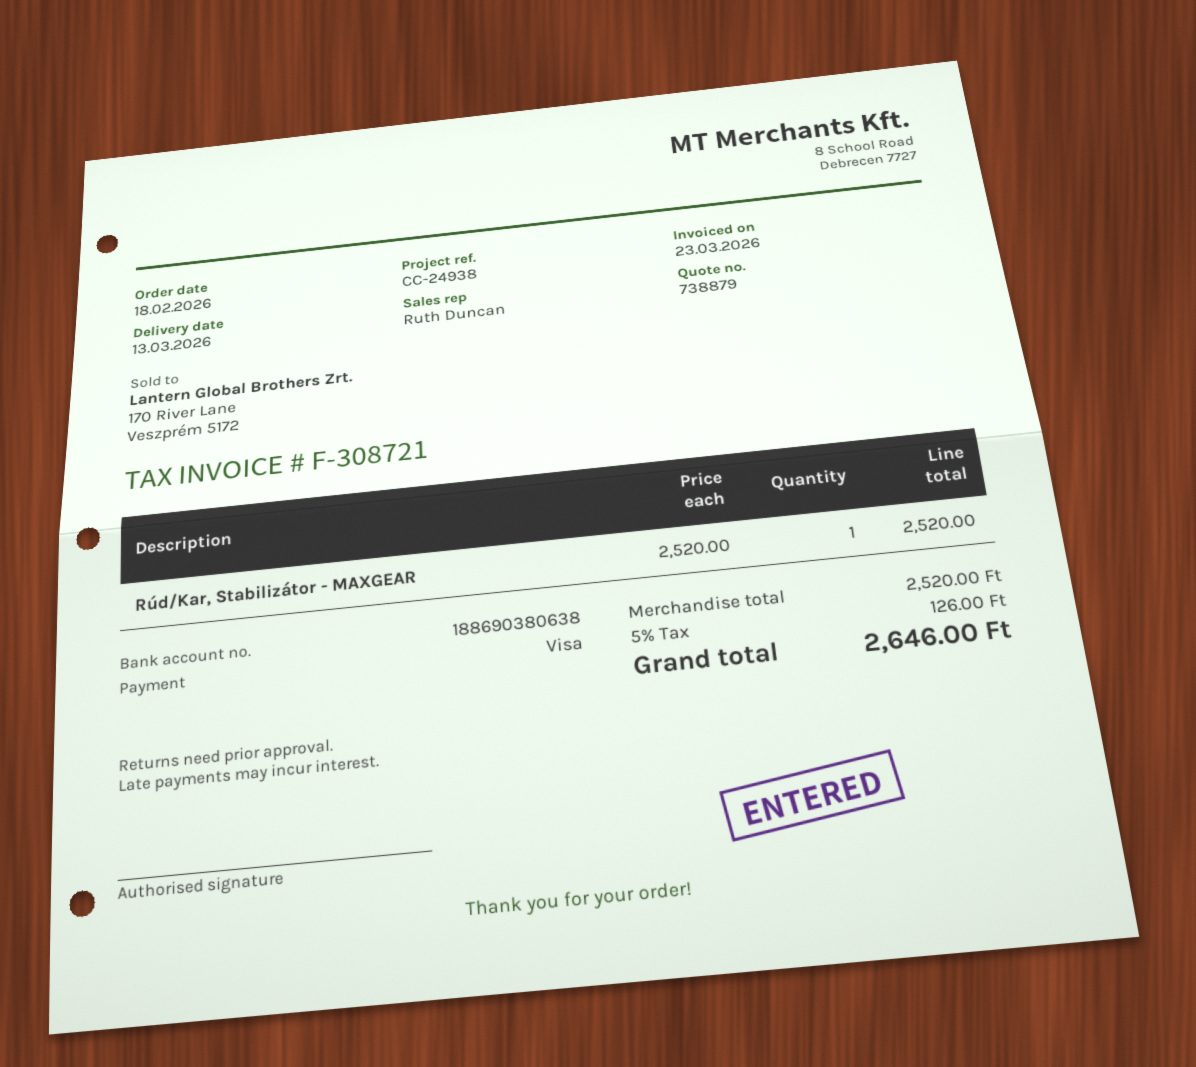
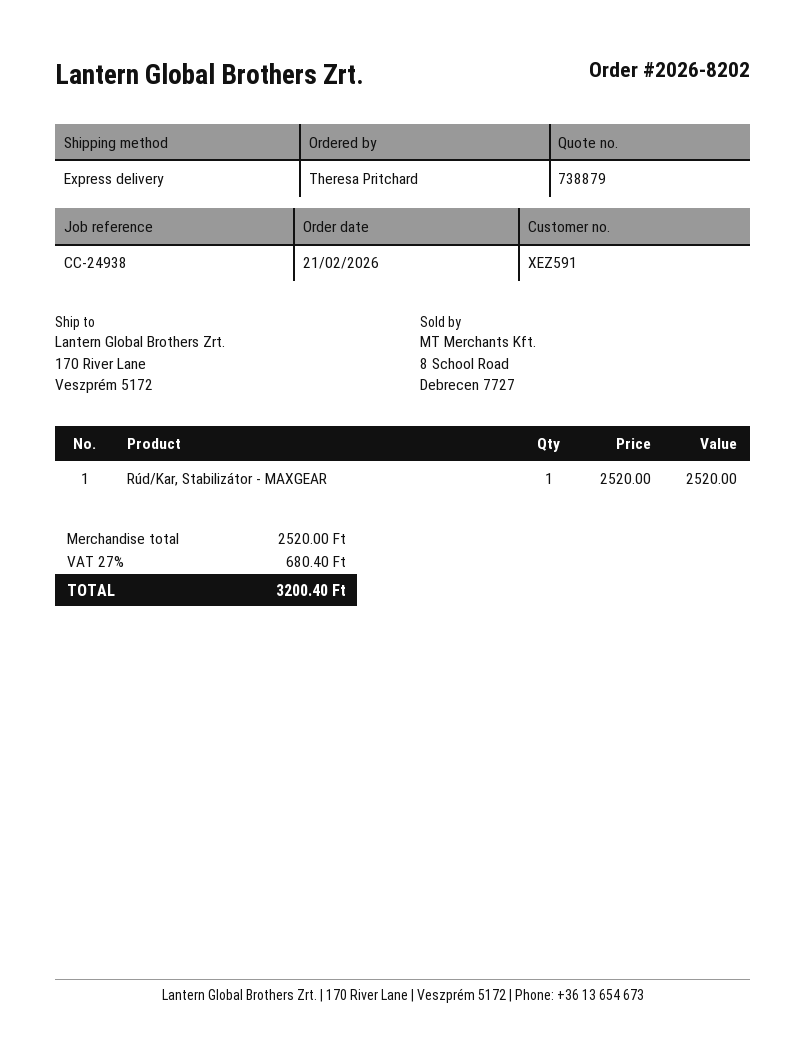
order date: 2026-02-18 -> 2026-02-21
tax: 5% = 126.00 -> 27% = 680.40
total: 2646.00 -> 3200.40

